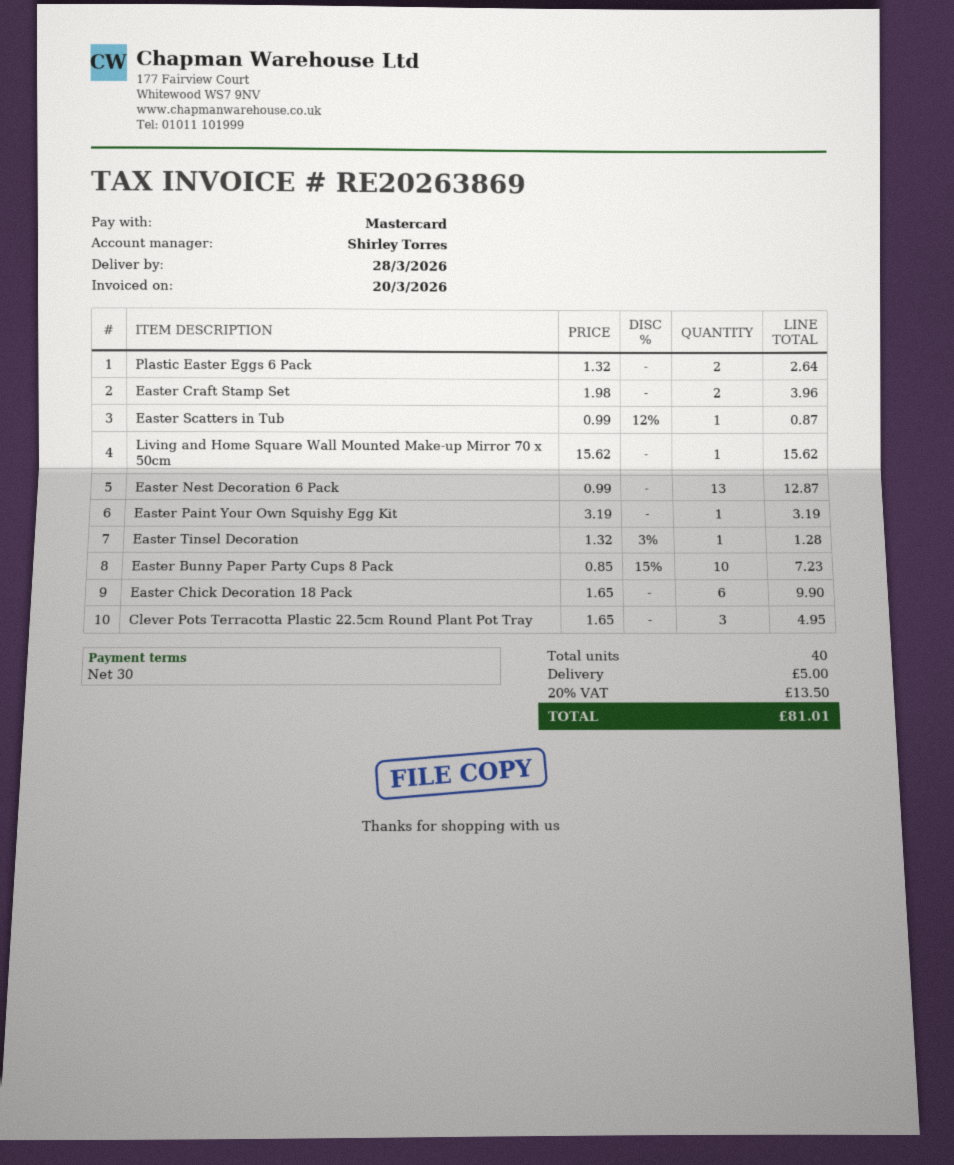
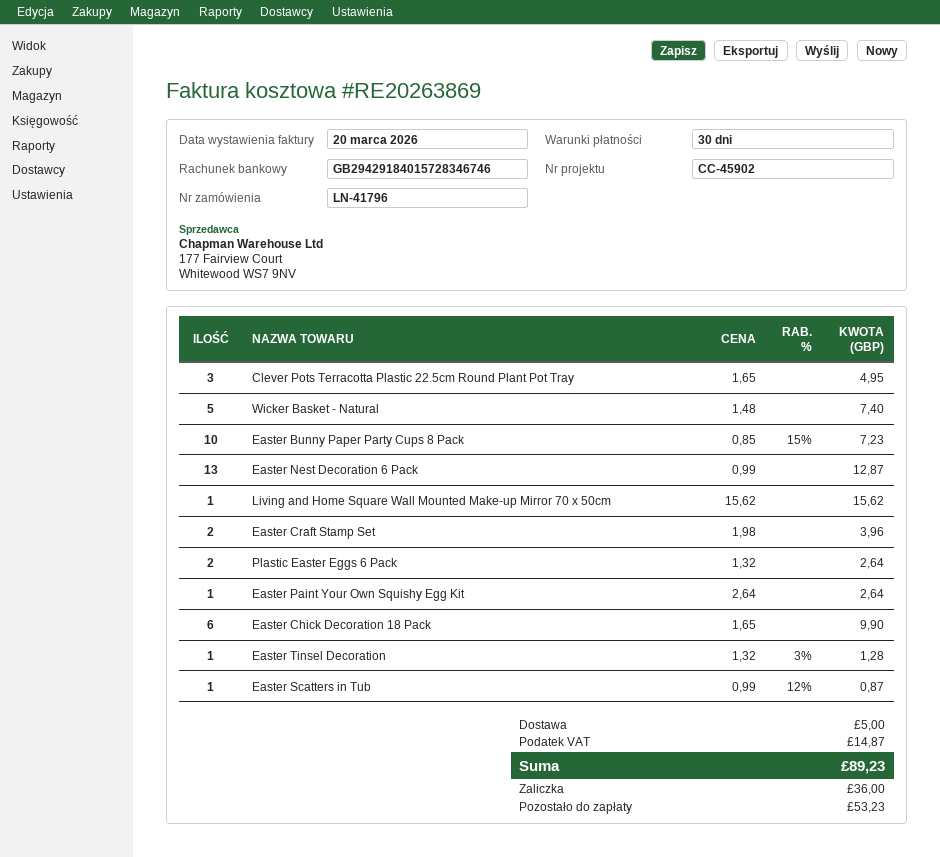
Easter Paint Your Own Squishy Egg Kit: 1 x 3.19 = 3.19 -> 1 x 2.64 = 2.64
Wicker Basket - Natural: none -> 5 x 1.48 = 7.40
tax: 13.50 -> 14.87
total: 81.01 -> 89.23

